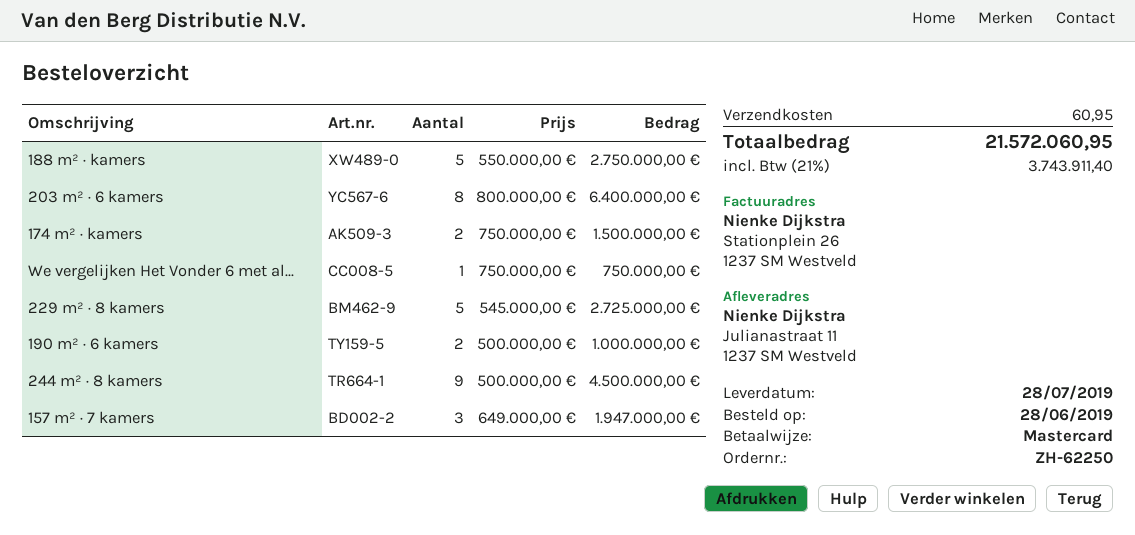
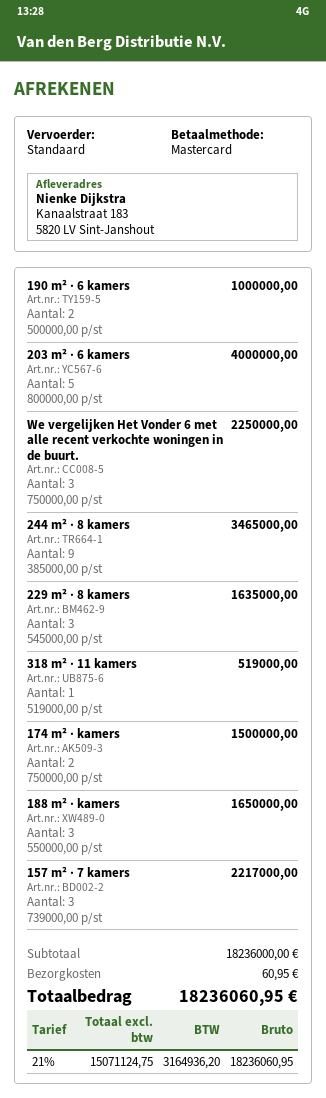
ship to: Julianastraat 11, 1237 SM Westveld -> Kanaalstraat 183, 5820 LV Sint-Janshout
188 m² · kamers: 5 x 550000.00 = 2750000.00 -> 3 x 550000.00 = 1650000.00
203 m² · 6 kamers: 8 x 800000.00 = 6400000.00 -> 5 x 800000.00 = 4000000.00
We vergelijken Het Vonder 6 met al...: 1 x 750000.00 = 750000.00 -> 3 x 750000.00 = 2250000.00
229 m² · 8 kamers: 5 x 545000.00 = 2725000.00 -> 3 x 545000.00 = 1635000.00
244 m² · 8 kamers: 9 x 500000.00 = 4500000.00 -> 9 x 385000.00 = 3465000.00
157 m² · 7 kamers: 3 x 649000.00 = 1947000.00 -> 3 x 739000.00 = 2217000.00
318 m² · 11 kamers: none -> 1 x 519000.00 = 519000.00
tax: 21% = 3743911.40 -> 21% = 3164936.20
total: 21572060.95 -> 18236060.95

